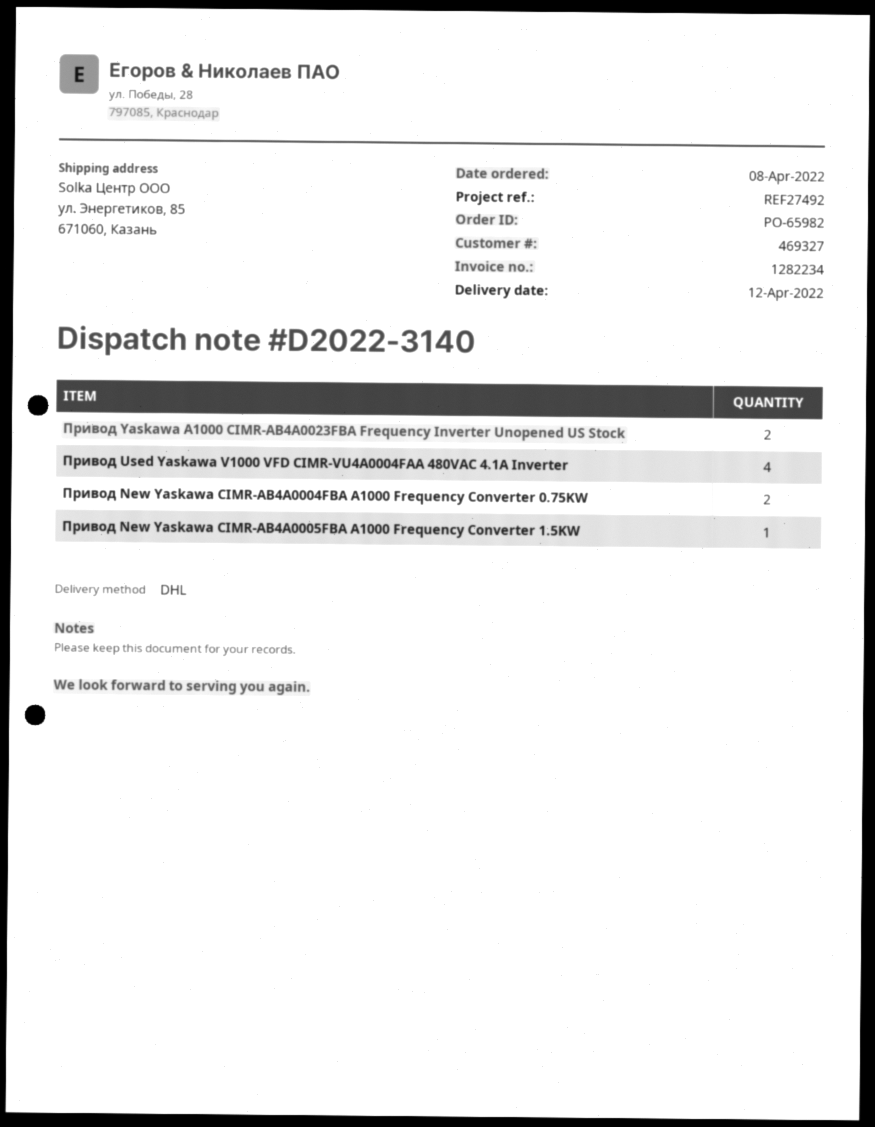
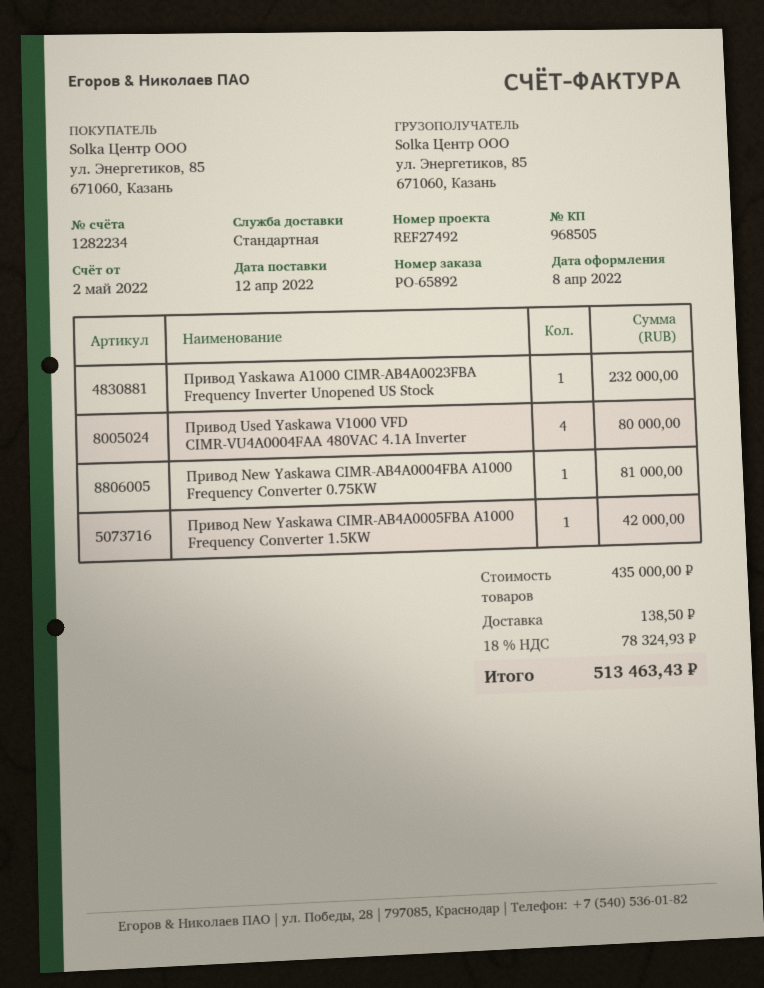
order number: PO-65982 -> PO-65892
shipping method: DHL -> standard
Привод Yaskawa A1000 CIMR-AB4A0023FBA Frequency Inverter Unopened US Stock: 2 -> 1
Привод New Yaskawa CIMR-AB4A0004FBA A1000 Frequency Converter 0.75KW: 2 -> 1

